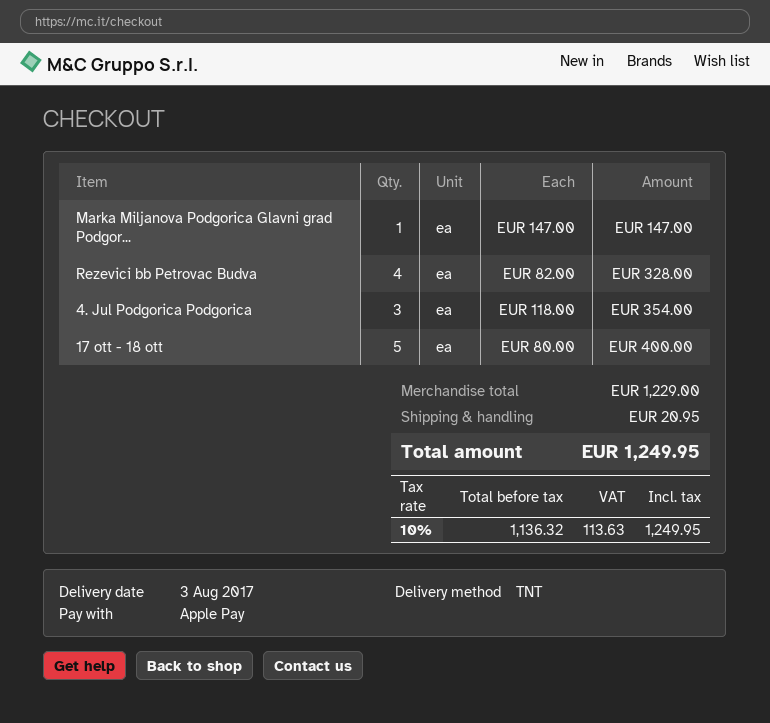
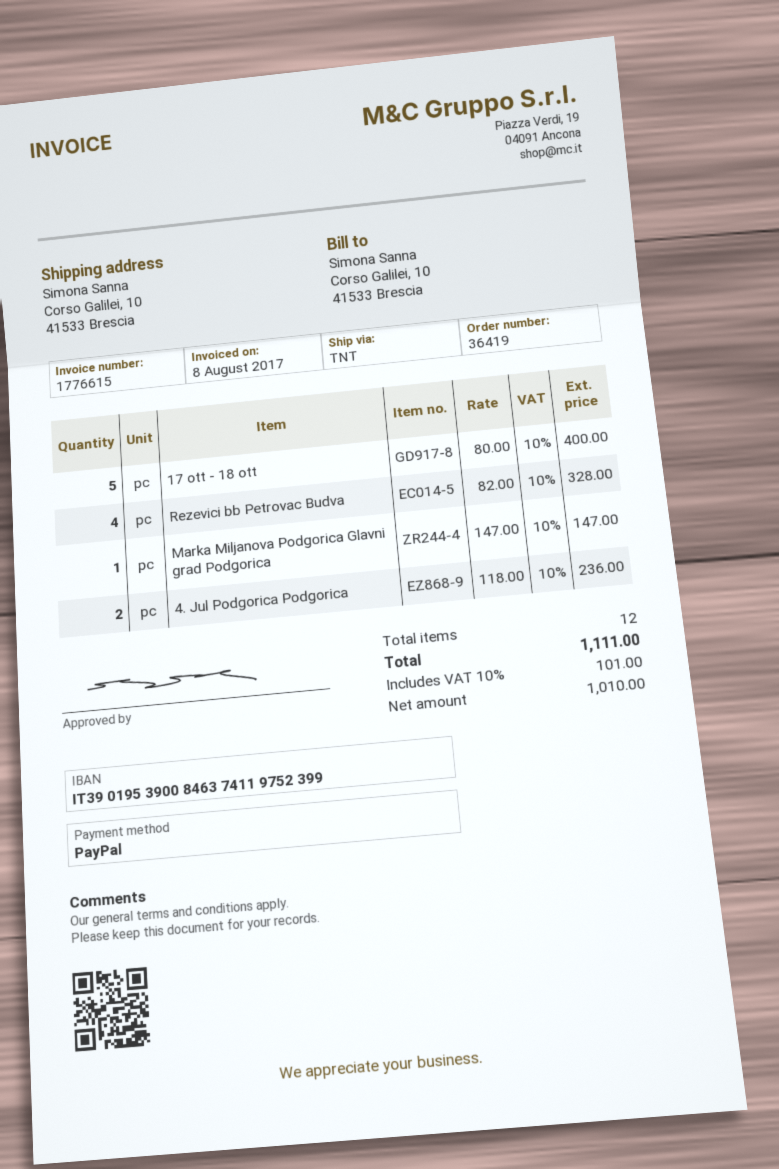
payment method: Apple Pay -> PayPal
4. Jul Podgorica Podgorica: 3 x 118.00 = 354.00 -> 2 x 118.00 = 236.00
shipping: 20.95 -> none
net: 1136.32 -> 1010.00
tax: 10% = 113.63 -> 10% = 101.00
total: 1249.95 -> 1111.00

